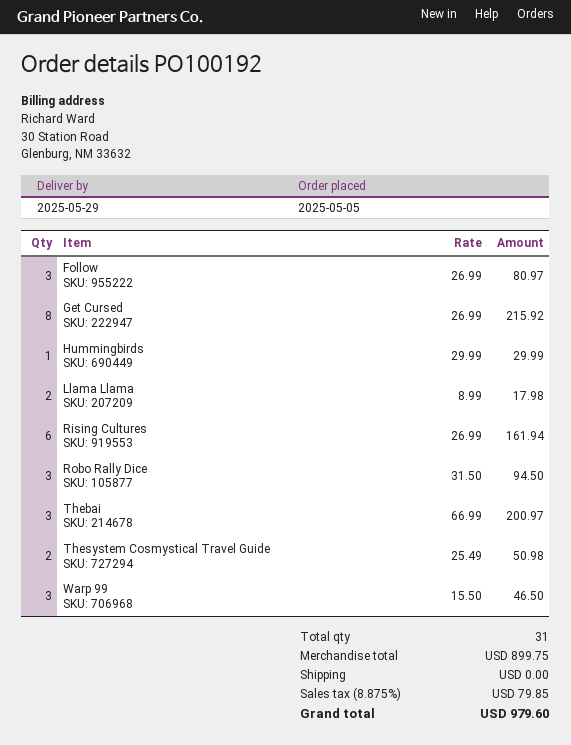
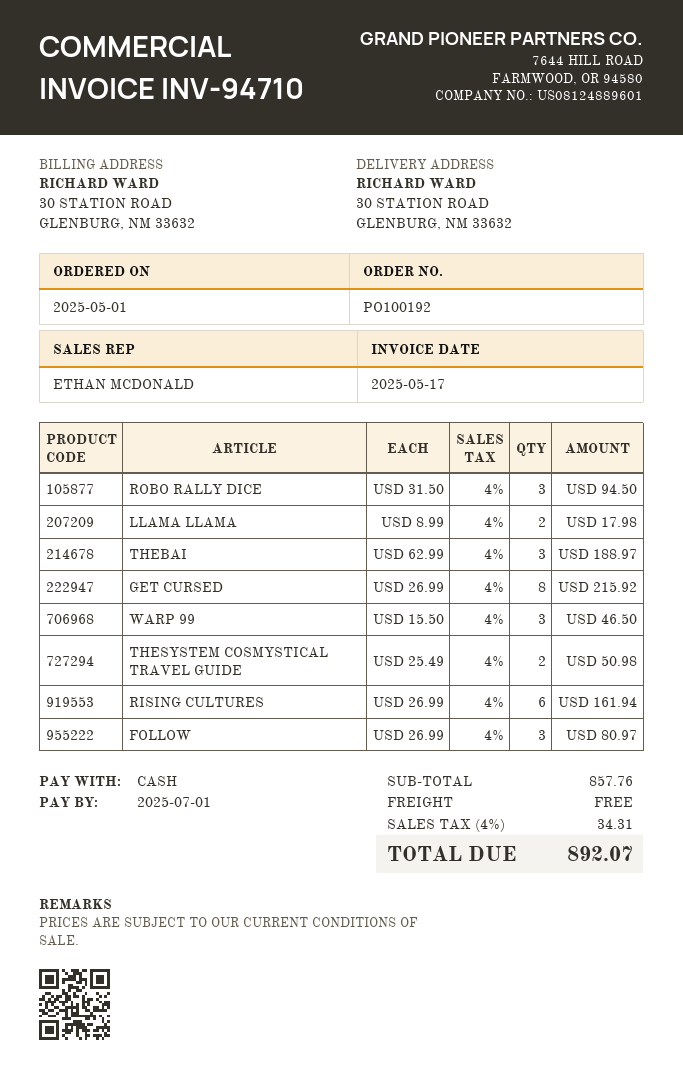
order date: 2025-05-05 -> 2025-05-01
Hummingbirds: 1 x 29.99 = 29.99 -> none
Thebai: 3 x 66.99 = 200.97 -> 3 x 62.99 = 188.97
subtotal: 899.75 -> 857.76
tax: 8.875% = 79.85 -> 4% = 34.31
total: 979.60 -> 892.07

